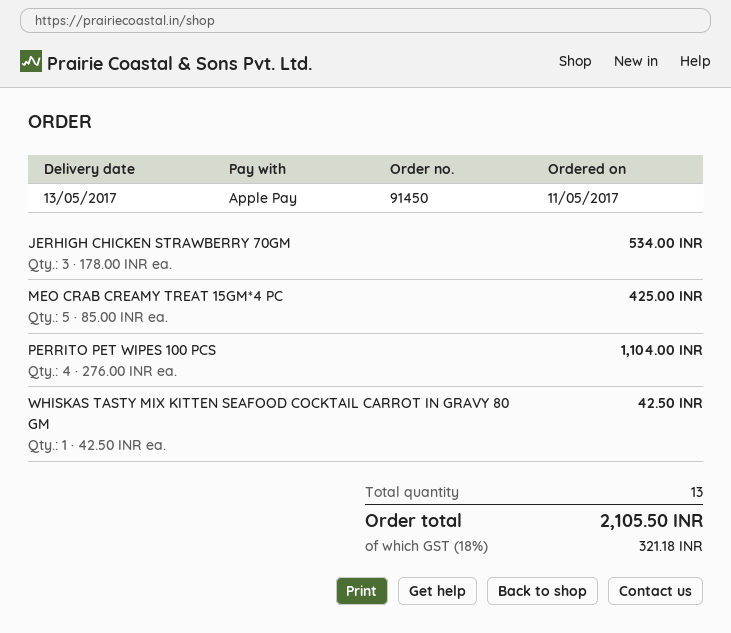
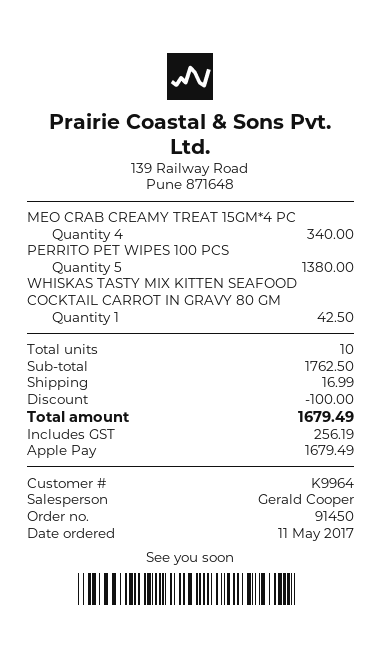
JERHIGH CHICKEN STRAWBERRY 70GM: 3 for 534.00 -> none
MEO CRAB CREAMY TREAT 15GM*4 PC: 5 for 425.00 -> 4 for 340.00
PERRITO PET WIPES 100 PCS: 4 for 1104.00 -> 5 for 1380.00
total quantity: 13 -> 10
discount: none -> 100.00
shipping: none -> 16.99
tax: 321.18 -> 256.19
total: 2105.50 -> 1679.49

